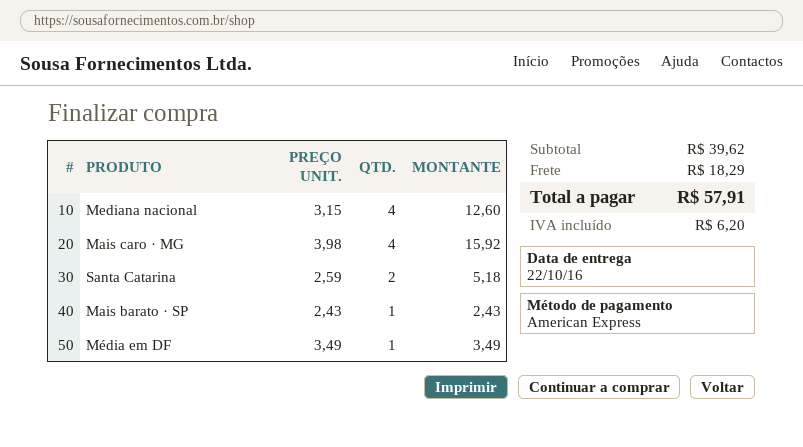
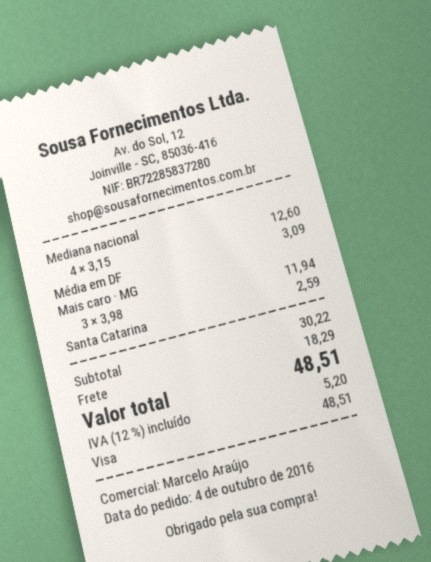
payment method: American Express -> Visa
Mais caro · MG: 4 x 3.98 = 15.92 -> 3 x 3.98 = 11.94
Santa Catarina: 2 x 2.59 = 5.18 -> 1 x 2.59 = 2.59
Mais barato · SP: 1 x 2.43 = 2.43 -> none
Média em DF: 1 x 3.49 = 3.49 -> 1 x 3.09 = 3.09
subtotal: 39.62 -> 30.22
tax: 6.20 -> 5.20
total: 57.91 -> 48.51

